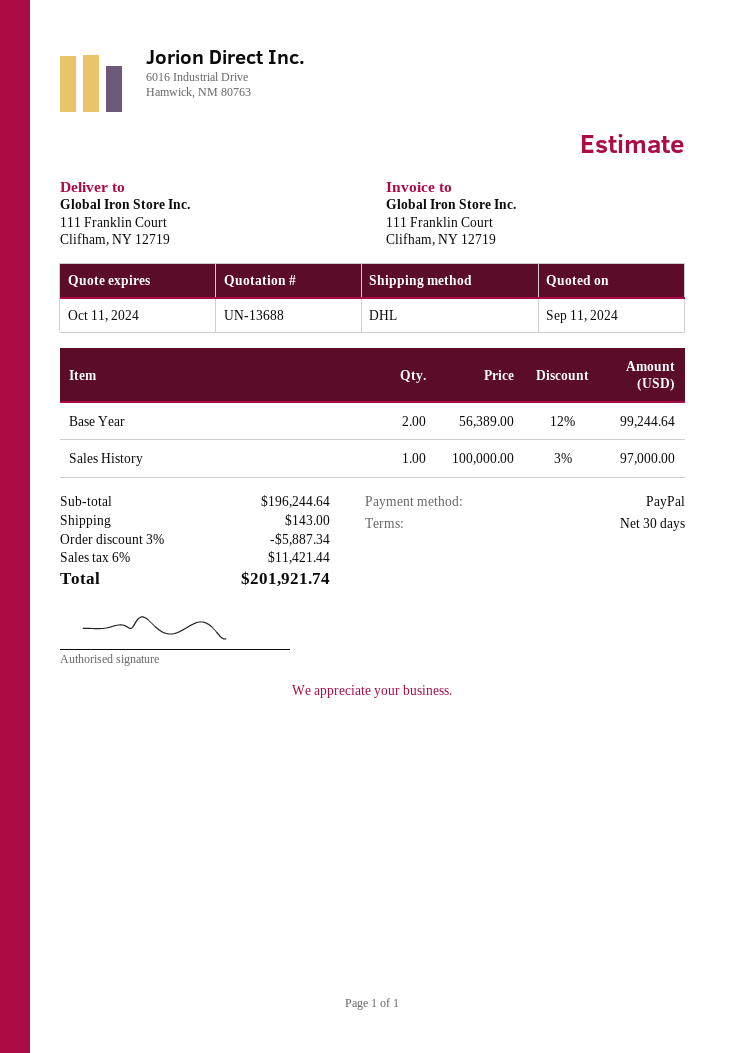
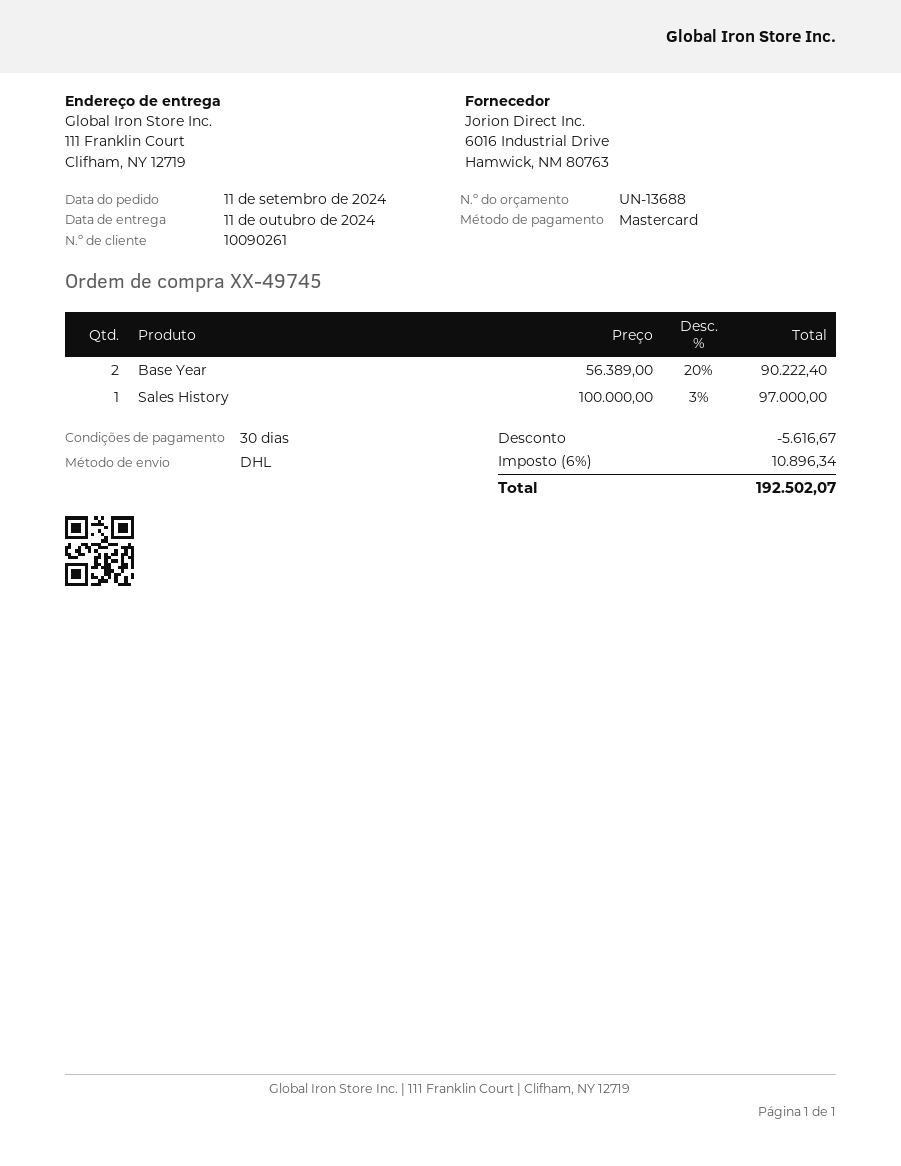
payment method: PayPal -> Mastercard
Base Year: 2 x 56389.00 - 12% = 99244.64 -> 2 x 56389.00 - 20% = 90222.40
discount: 5887.34 -> 5616.67
shipping: 143.00 -> none
tax: 6% = 11421.44 -> 6% = 10896.34
total: 201921.74 -> 192502.07

